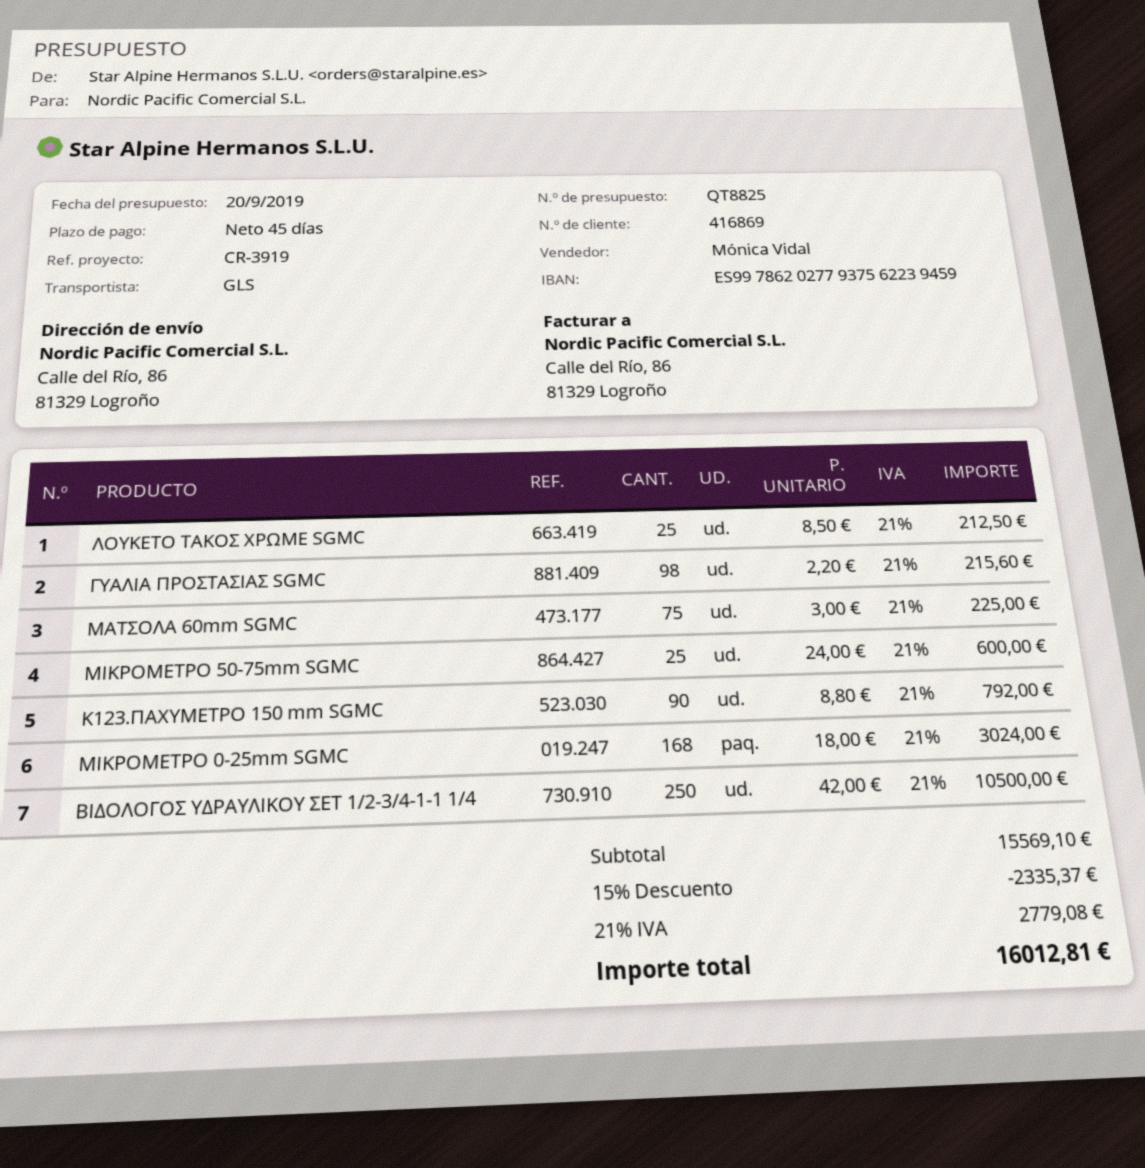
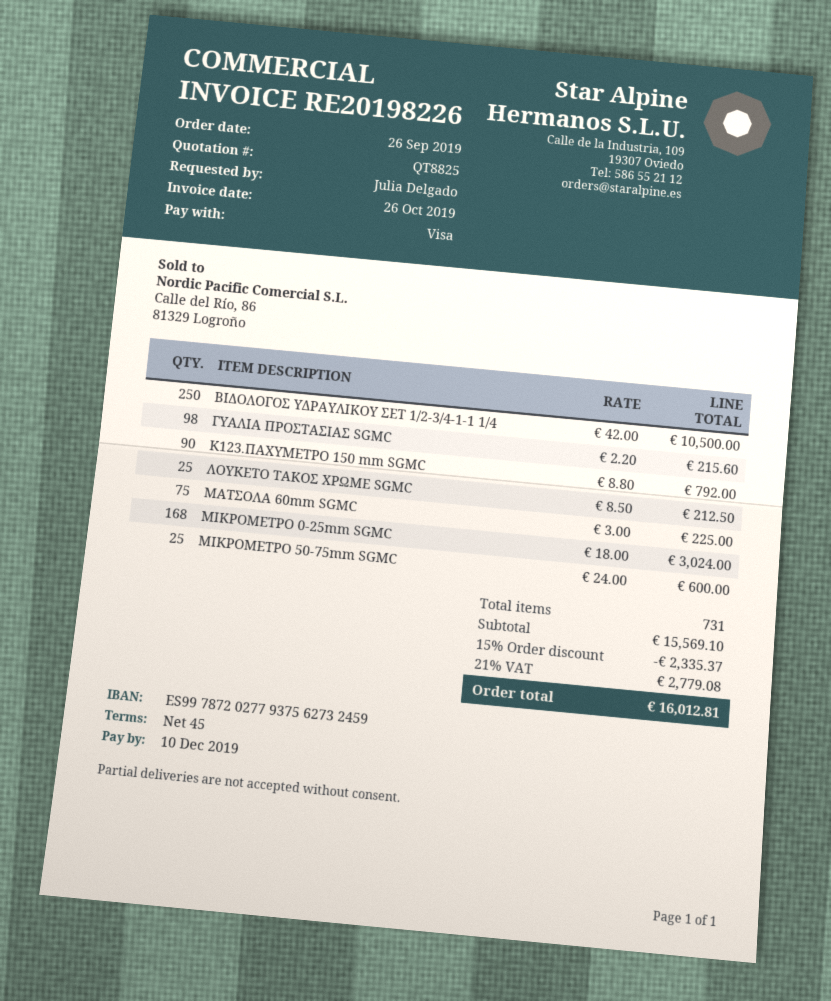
bank account: ES9978620277937562239459 -> ES9978720277937562732459

